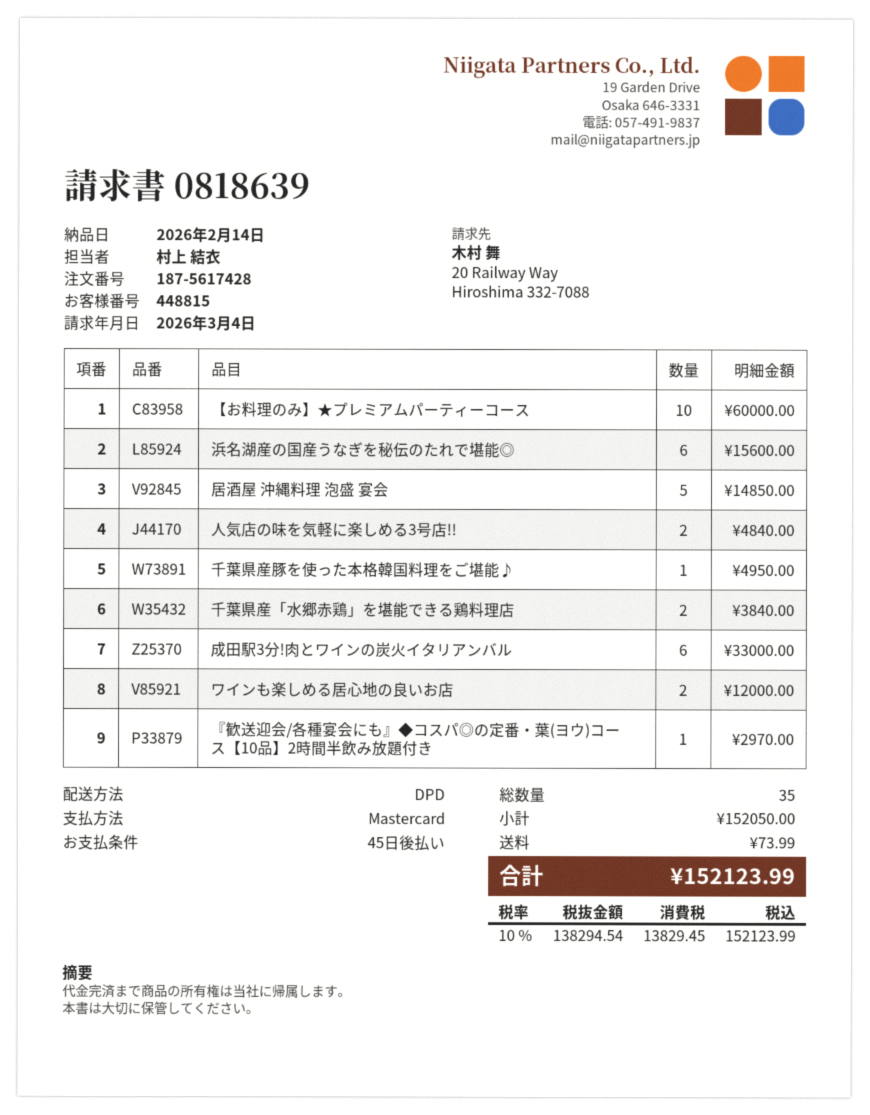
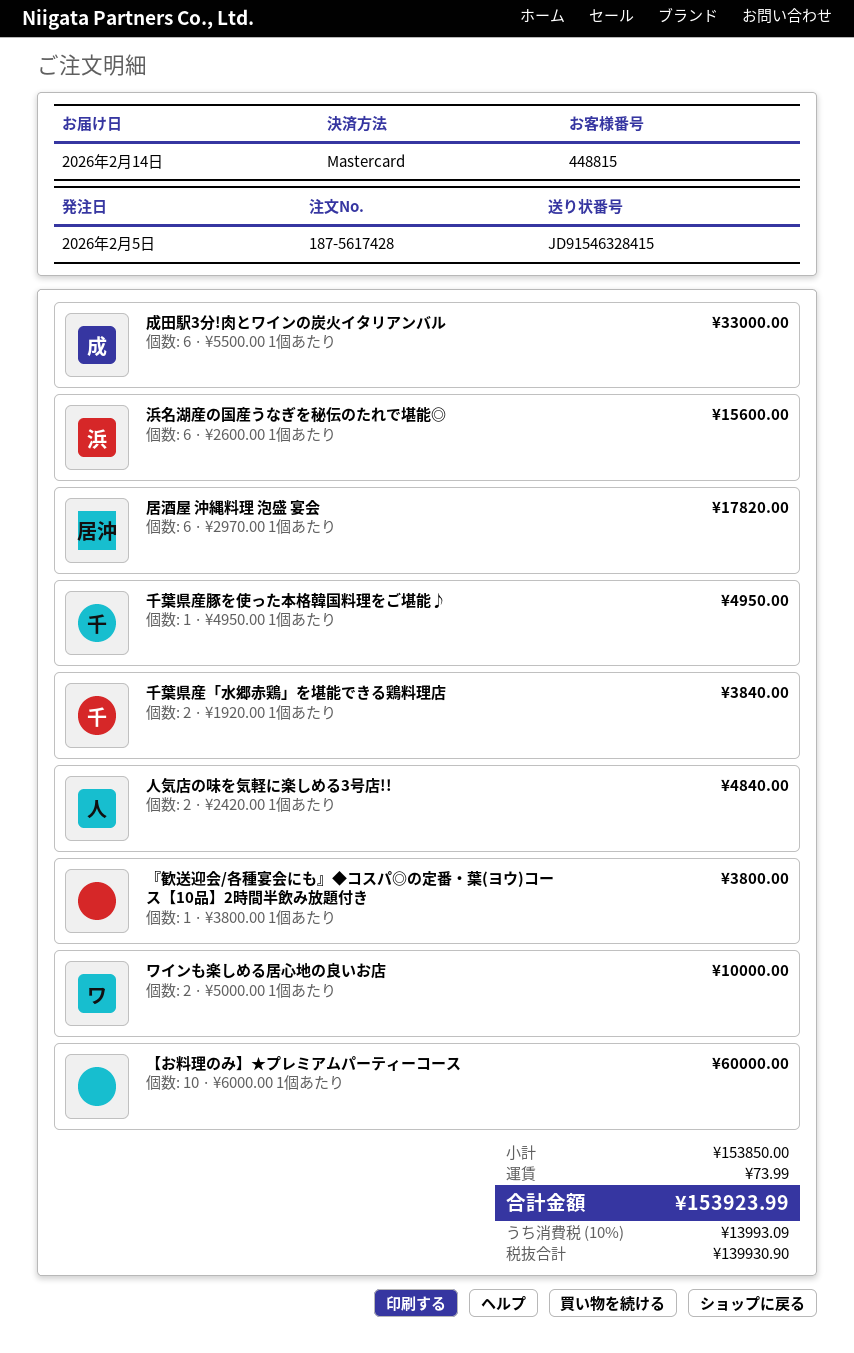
居酒屋 沖縄料理 泡盛 宴会: 5 for 14850.00 -> 6 for 17820.00
ワインも楽しめる居心地の良いお店: 2 for 12000.00 -> 2 for 10000.00
『歓送迎会/各種宴会にも』◆コスパ◎の定番・葉(ヨウ)コース【10品】2時間半飲み放題付き: 1 for 2970.00 -> 1 for 3800.00
subtotal: 152050.00 -> 153850.00
net: 138294.54 -> 139930.90
tax: 10% = 13829.45 -> 10% = 13993.09
total: 152123.99 -> 153923.99

